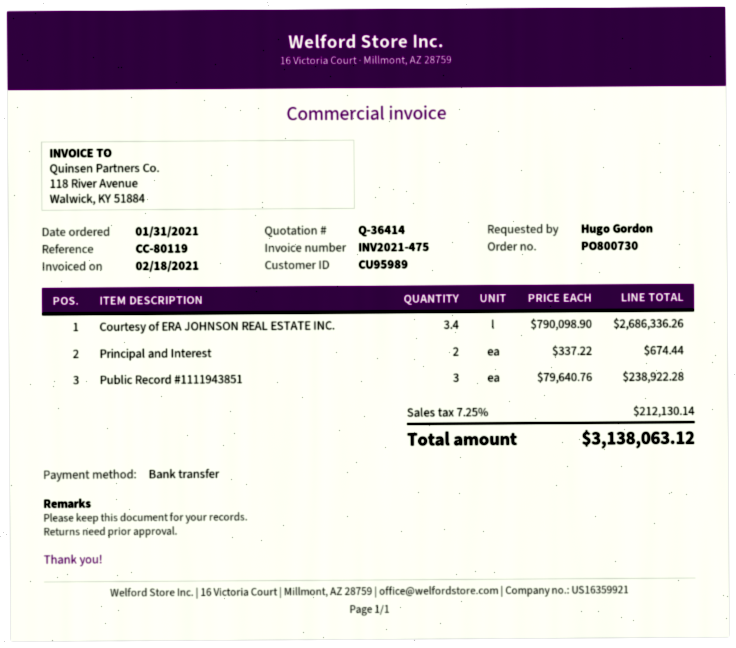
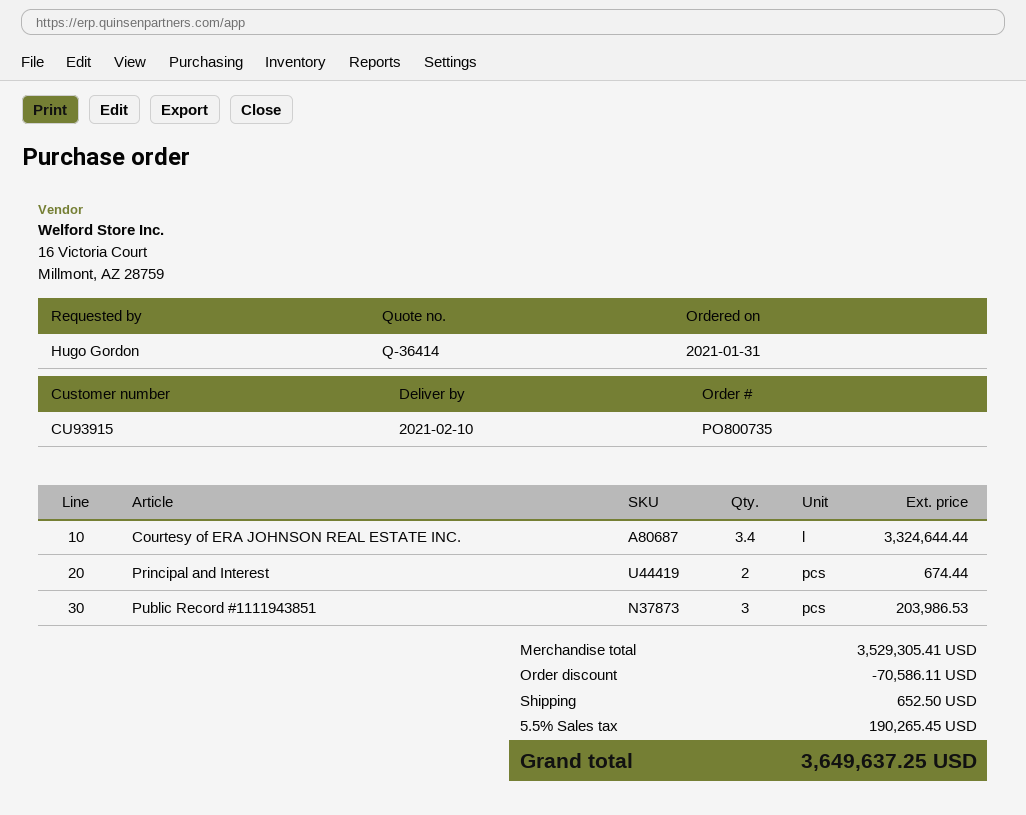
order number: PO800730 -> PO800735
customer number: CU95989 -> CU93915
Courtesy of ERA JOHNSON REAL ESTATE INC.: 3.4 for 2686336.26 -> 3.4 for 3324644.44
Public Record #1111943851: 3 for 238922.28 -> 3 for 203986.53
discount: none -> 70586.11
shipping: none -> 652.50
tax: 7.25% = 212130.14 -> 5.5% = 190265.45
total: 3138063.12 -> 3649637.25

